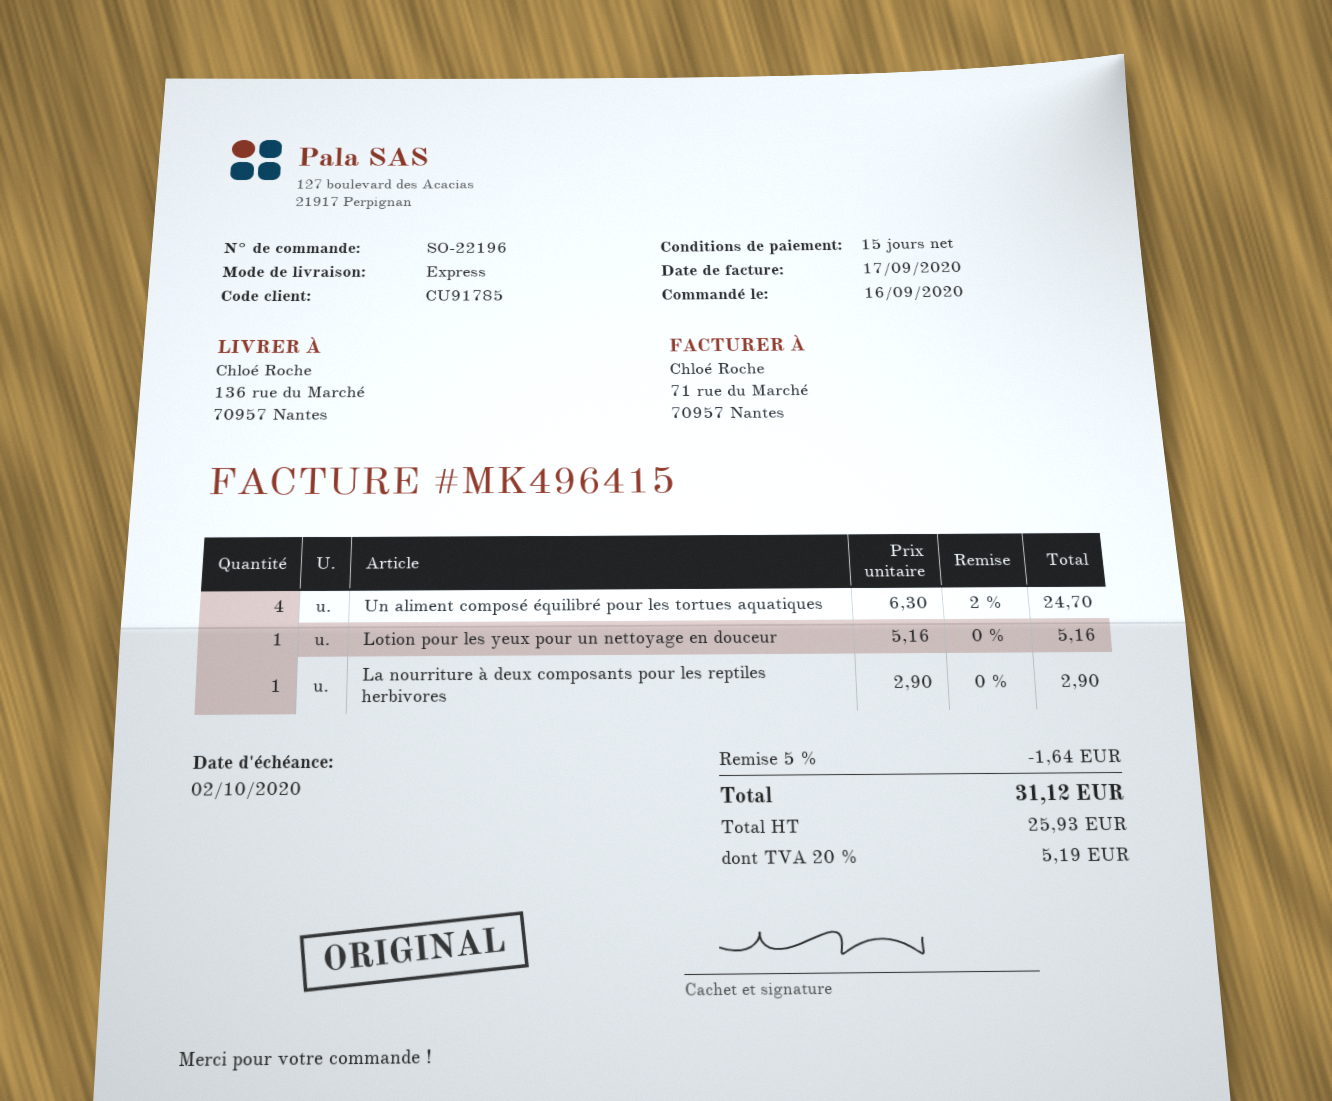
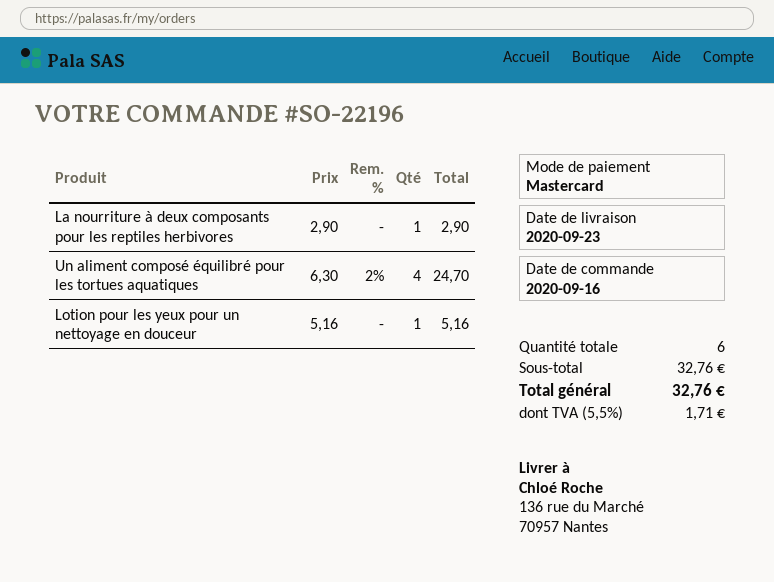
discount: 5% = 1.64 -> none
tax: 20% = 5.19 -> 5.5% = 1.71
total: 31.12 -> 32.76

